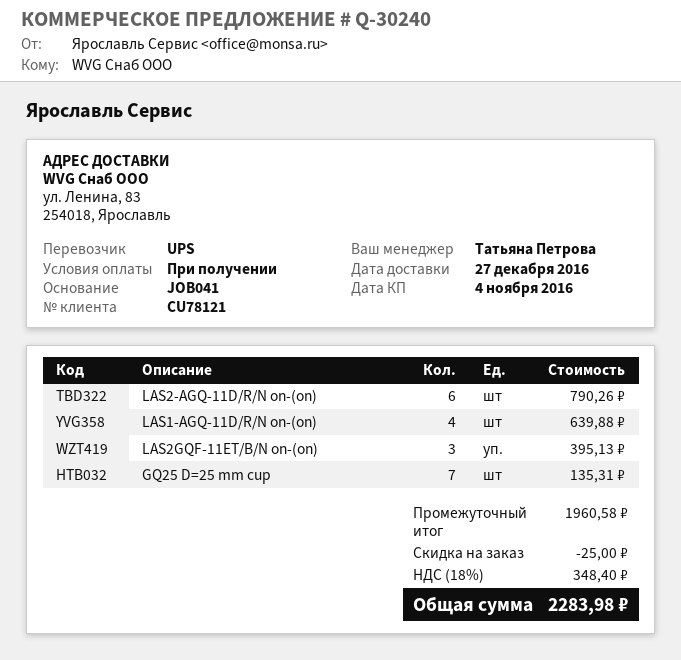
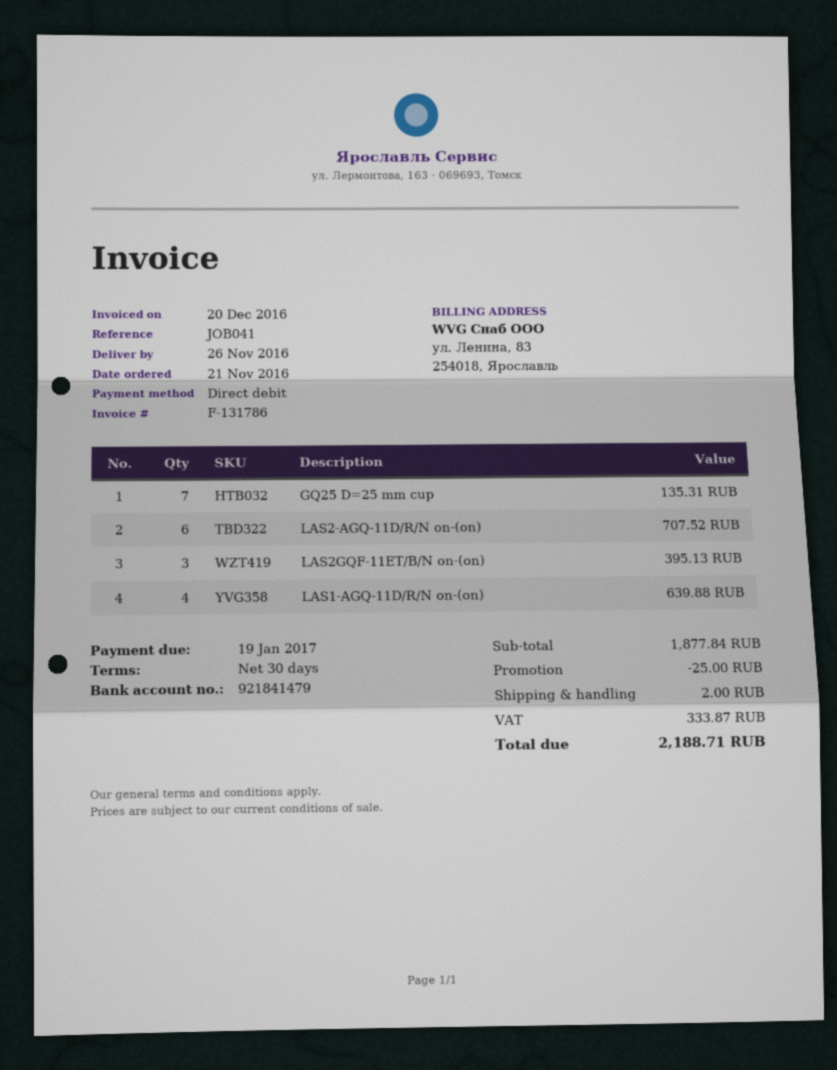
delivery date: 2016-12-27 -> 2016-11-26
payment terms: on receipt -> 30 days
LAS2-AGQ-11D/R/N on-(on): 6 for 790.26 -> 6 for 707.52
subtotal: 1960.58 -> 1877.84
shipping: none -> 2.00
tax: 348.40 -> 333.87
total: 2283.98 -> 2188.71

